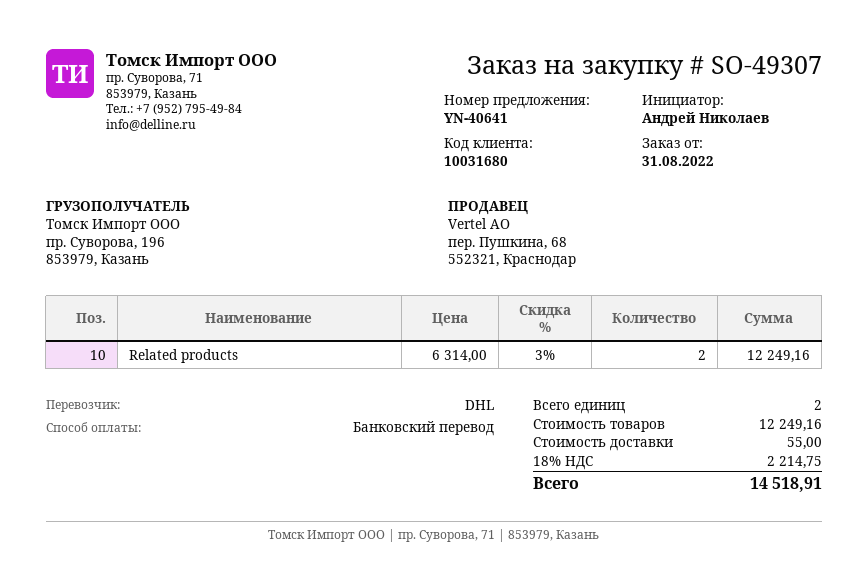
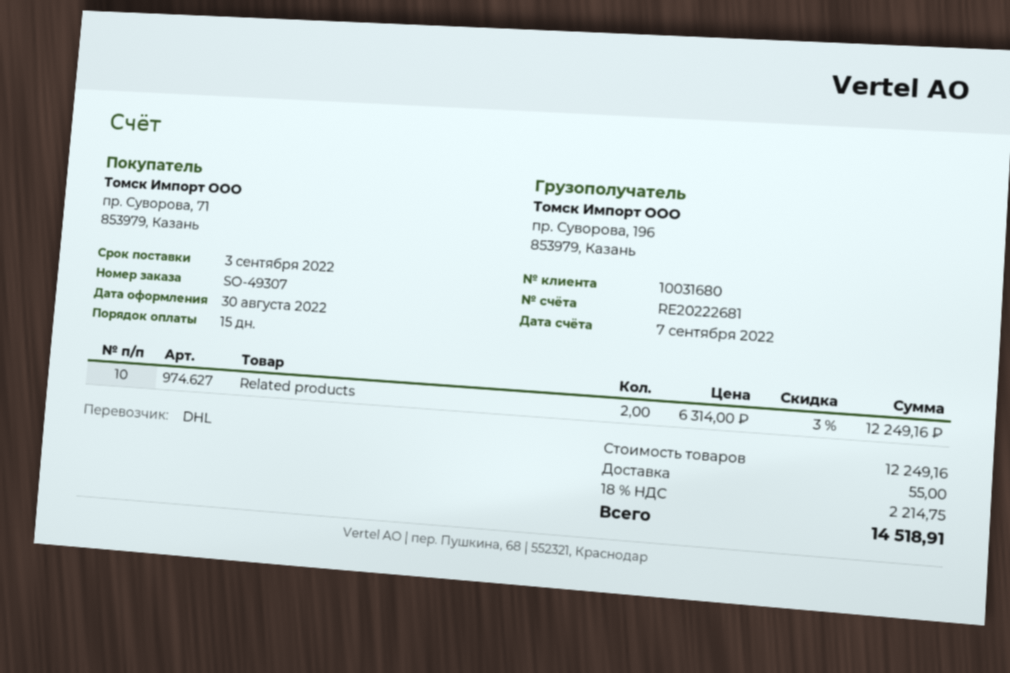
order date: 2022-08-31 -> 2022-08-30

